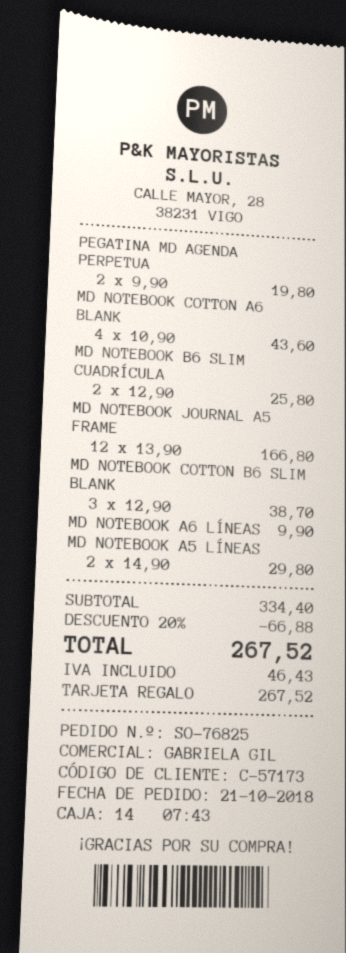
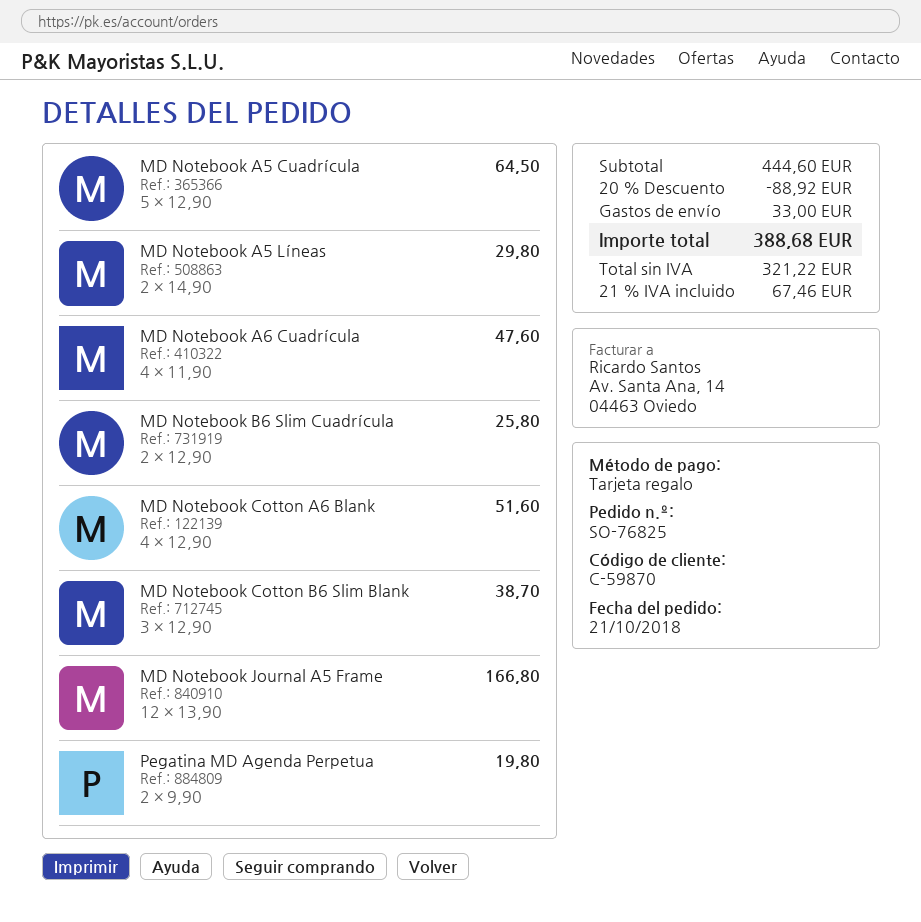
customer number: C-57173 -> C-59870
MD NOTEBOOK COTTON A6 BLANK: 4 x 10.90 = 43.60 -> 4 x 12.90 = 51.60
MD NOTEBOOK A6 LÍNEAS: 1 x 9.90 = 9.90 -> none
MD Notebook A5 Cuadrícula: none -> 5 x 12.90 = 64.50
MD Notebook A6 Cuadrícula: none -> 4 x 11.90 = 47.60
subtotal: 334.40 -> 444.60
discount: 20% = 66.88 -> 20% = 88.92
shipping: none -> 33.00
tax: 46.43 -> 67.46
total: 267.52 -> 388.68

